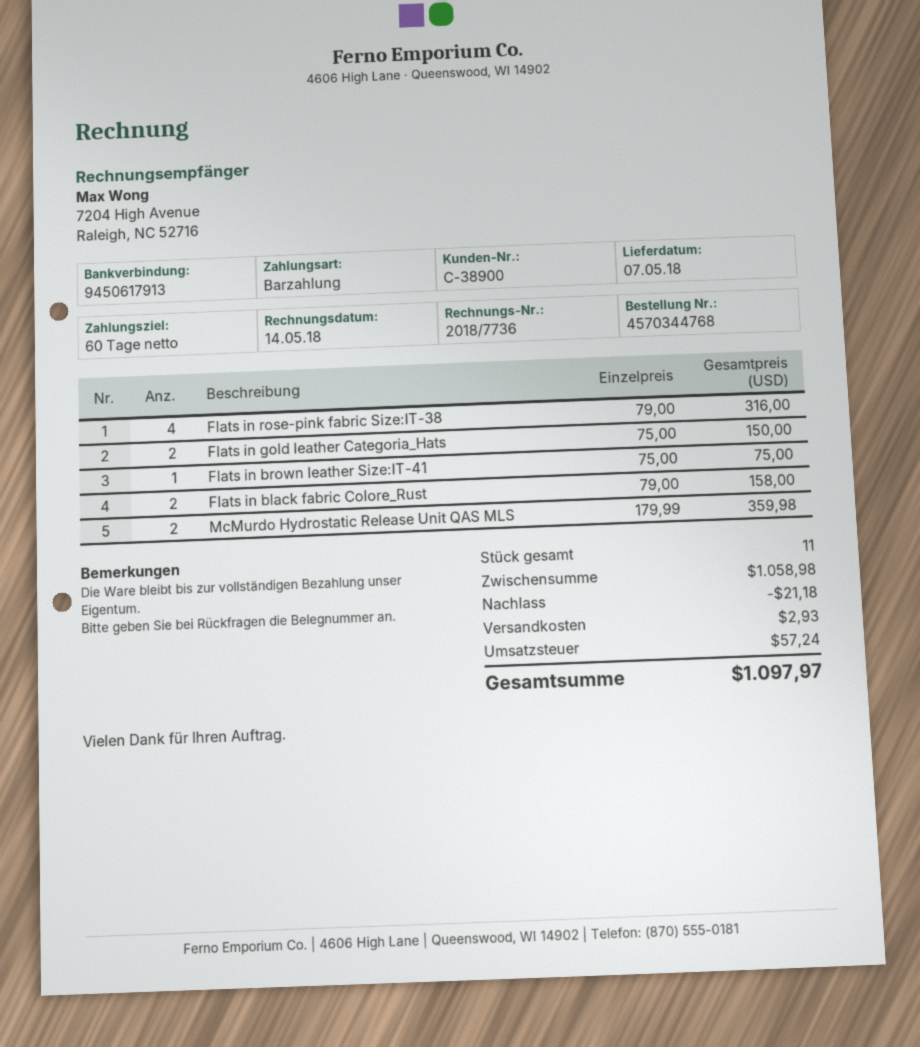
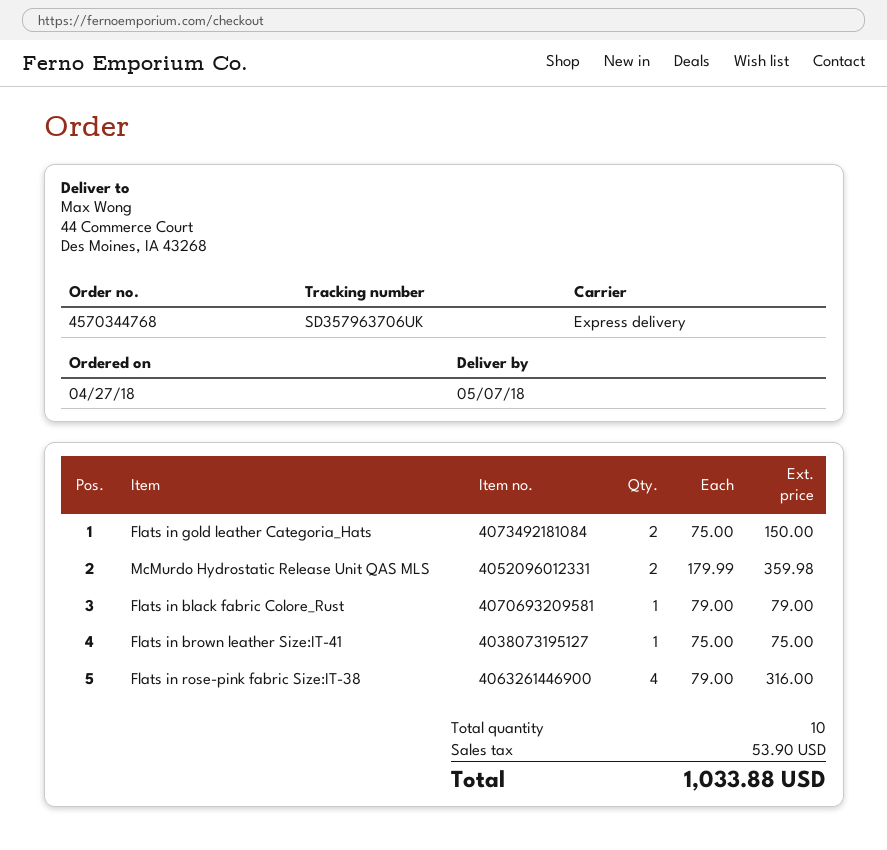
Flats in black fabric Colore_Rust: 2 x 79.00 = 158.00 -> 1 x 79.00 = 79.00
total quantity: 11 -> 10
discount: 21.18 -> none
shipping: 2.93 -> none
tax: 57.24 -> 53.90
total: 1097.97 -> 1033.88

